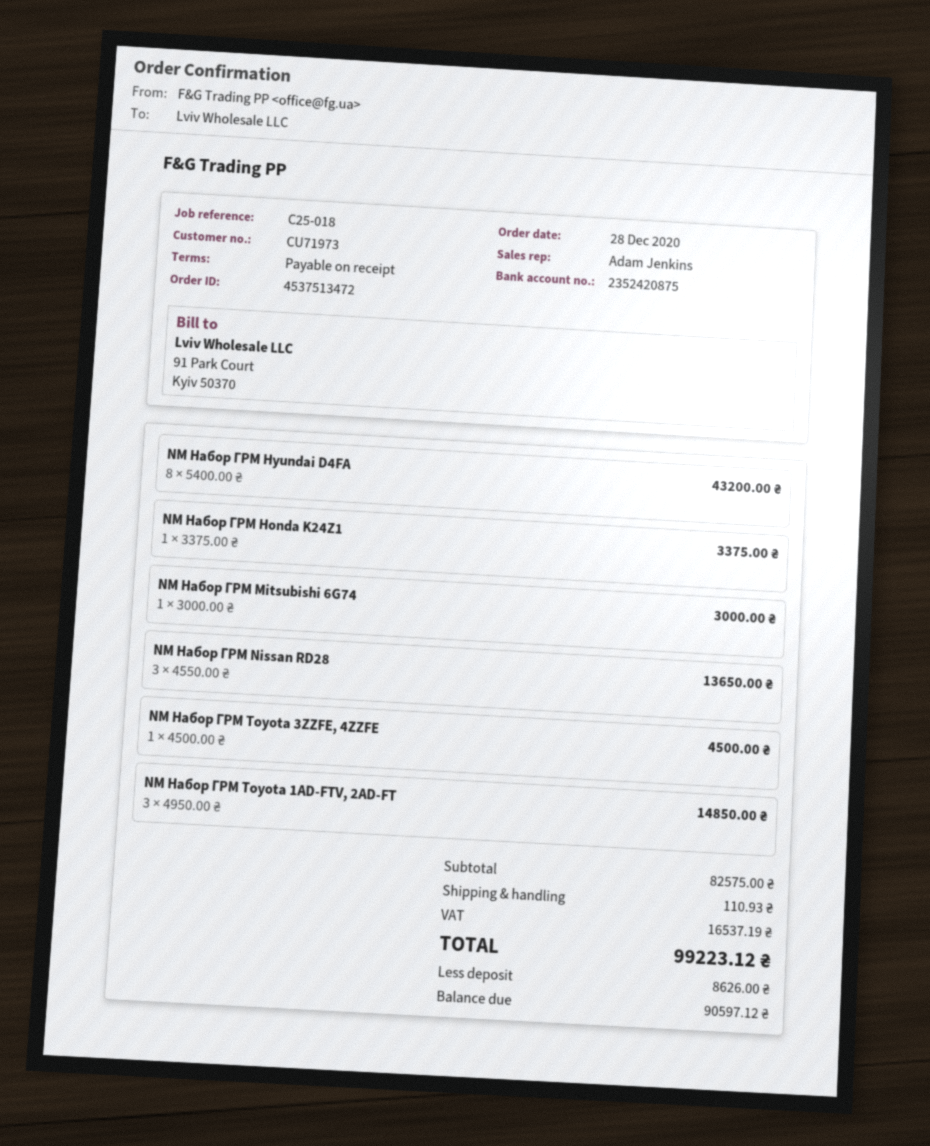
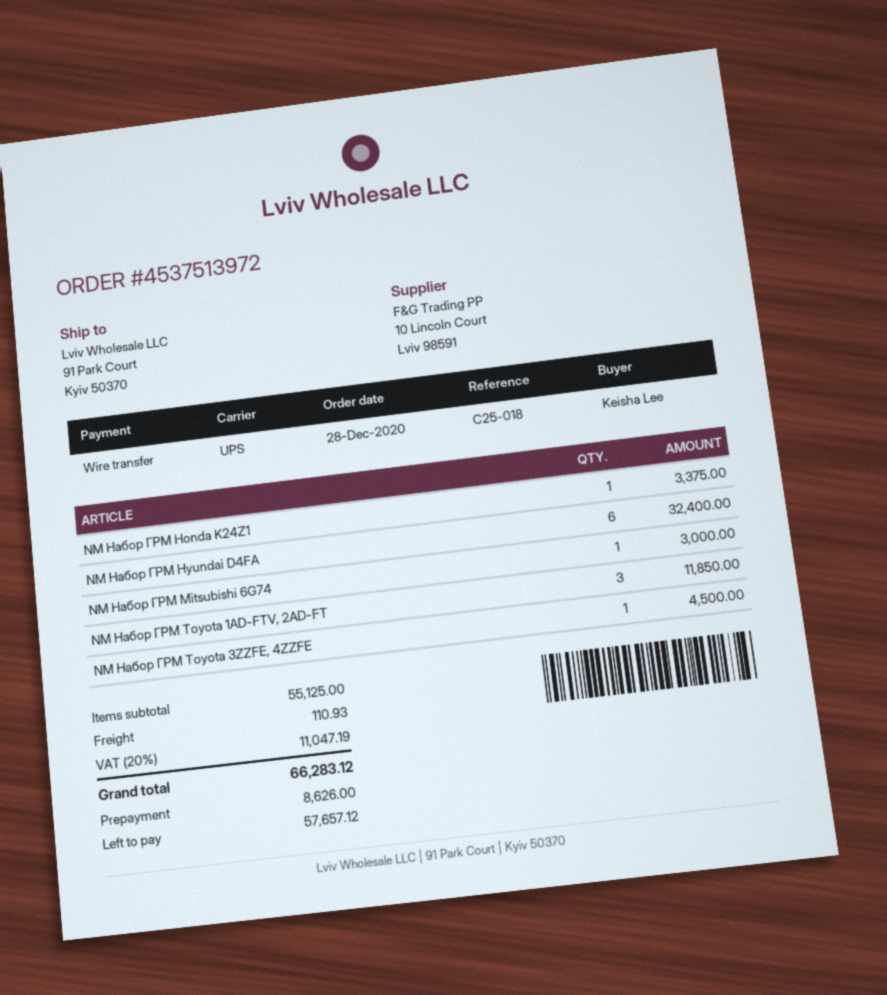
order number: 4537513472 -> 4537513972
NM Набор ГРМ Hyundai D4FA: 8 for 43200.00 -> 6 for 32400.00
NM Набор ГРМ Nissan RD28: 3 for 13650.00 -> none
NM Набор ГРМ Toyota 1AD-FTV, 2AD-FT: 3 for 14850.00 -> 3 for 11850.00
subtotal: 82575.00 -> 55125.00
tax: 16537.19 -> 11047.19
total: 99223.12 -> 66283.12
balance: 90597.12 -> 57657.12

